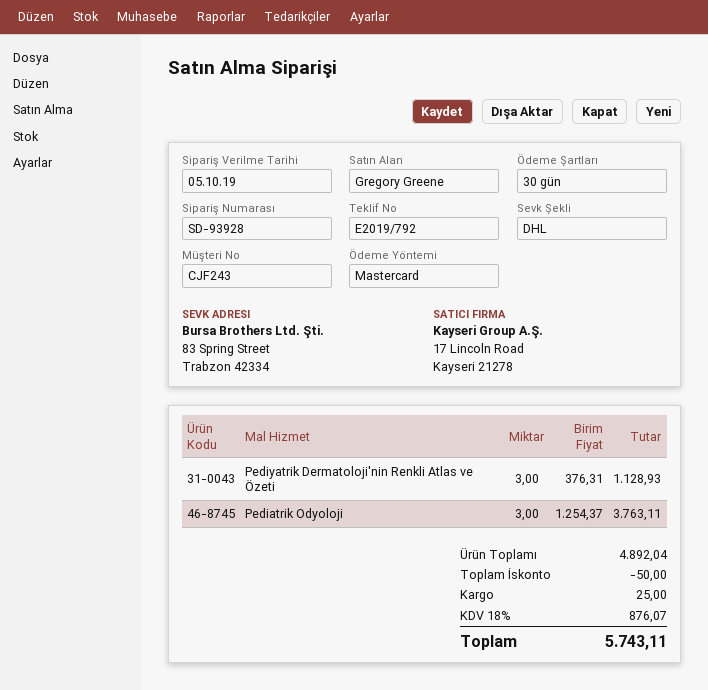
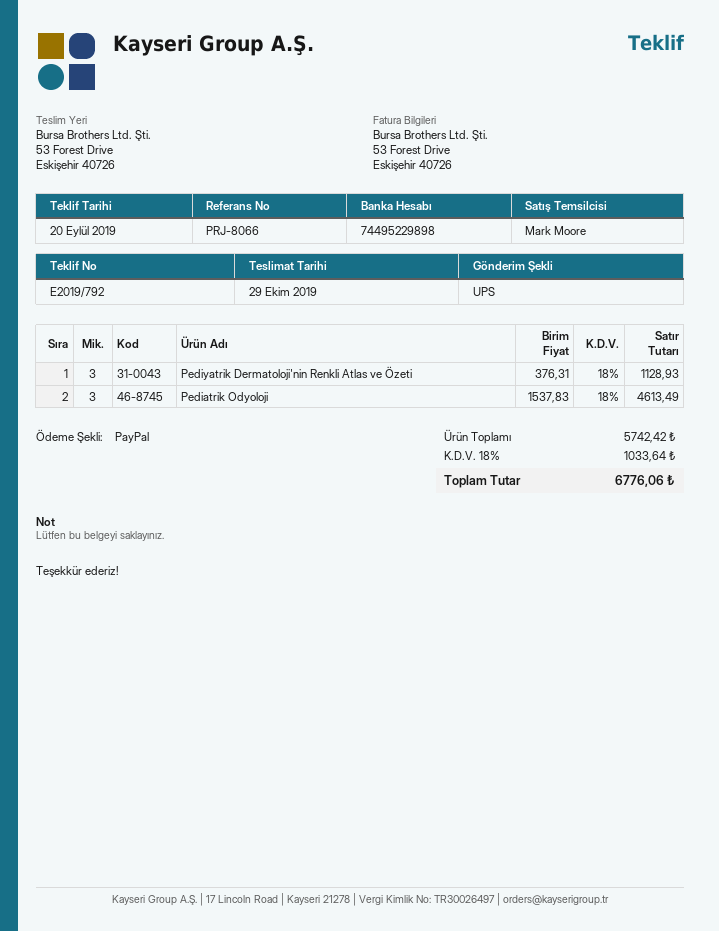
payment method: Mastercard -> PayPal
shipping method: DHL -> UPS
ship to: 83 Spring Street, Trabzon 42334 -> 53 Forest Drive, Eskişehir 40726
Pediatrik Odyoloji: 3 x 1254.37 = 3763.11 -> 3 x 1537.83 = 4613.49
subtotal: 4892.04 -> 5742.42
discount: 50.00 -> none
shipping: 25.00 -> none
tax: 18% = 876.07 -> 18% = 1033.64
total: 5743.11 -> 6776.06

